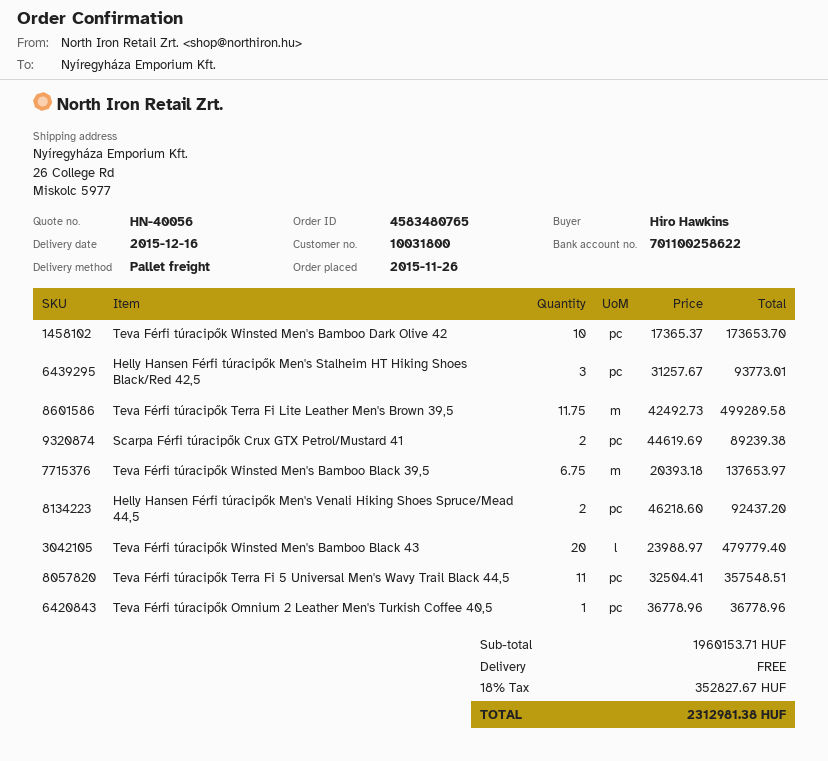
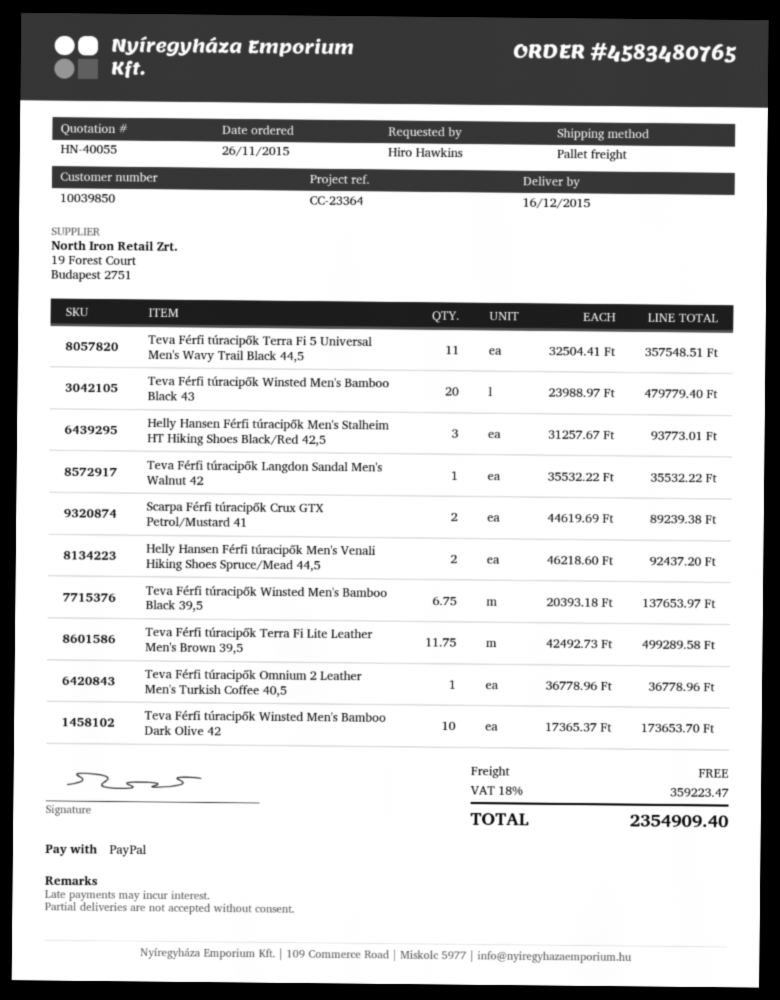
quote number: HN-40056 -> HN-40055
customer number: 10031800 -> 10039850
Teva Férfi túracipők Langdon Sandal Men's Walnut 42: none -> 1 x 35532.22 = 35532.22
tax: 18% = 352827.67 -> 18% = 359223.47
total: 2312981.38 -> 2354909.40

